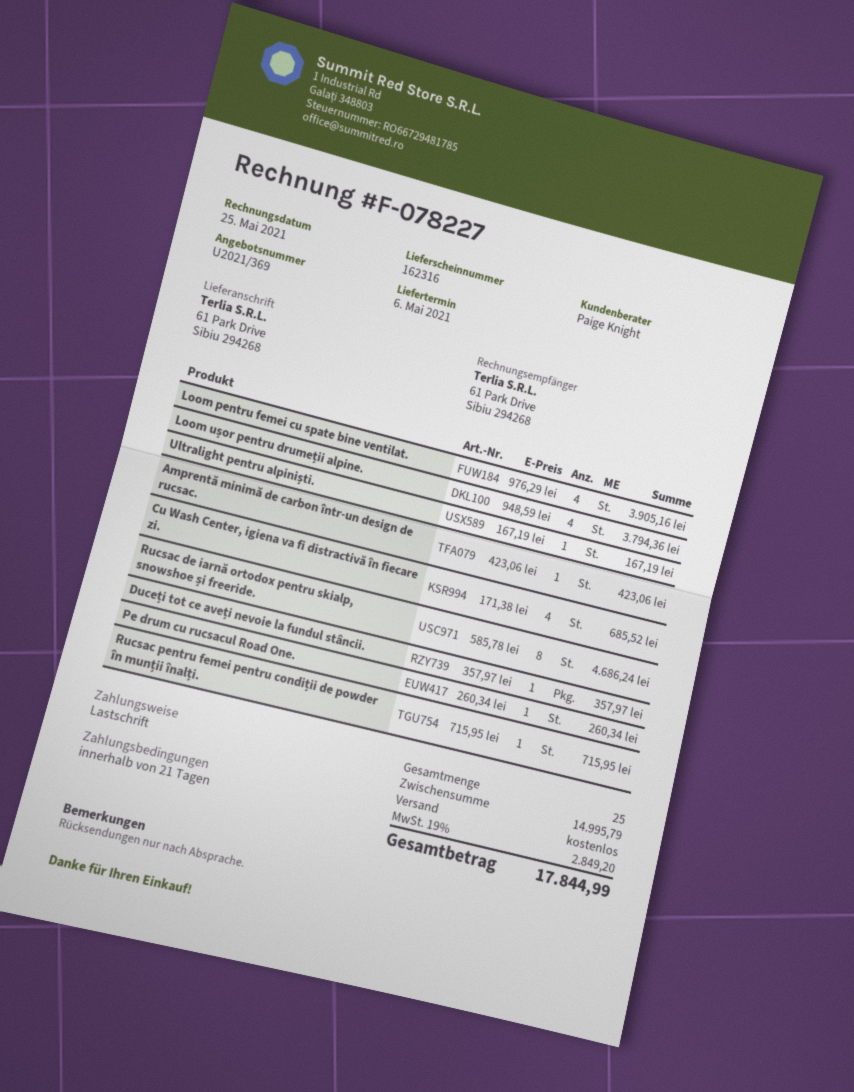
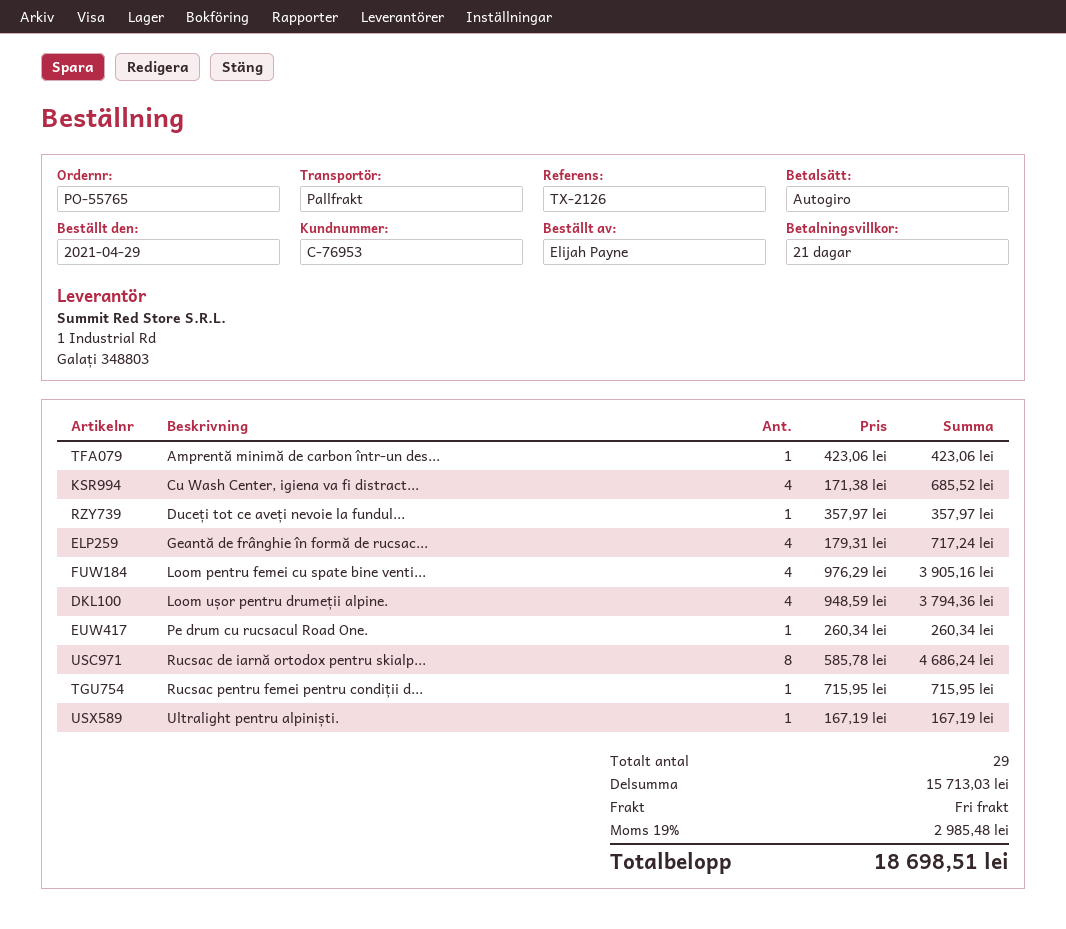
Geantă de frânghie în formă de rucsac...: none -> 4 x 179.31 = 717.24
total quantity: 25 -> 29
subtotal: 14995.79 -> 15713.03
tax: 19% = 2849.20 -> 19% = 2985.48
total: 17844.99 -> 18698.51

